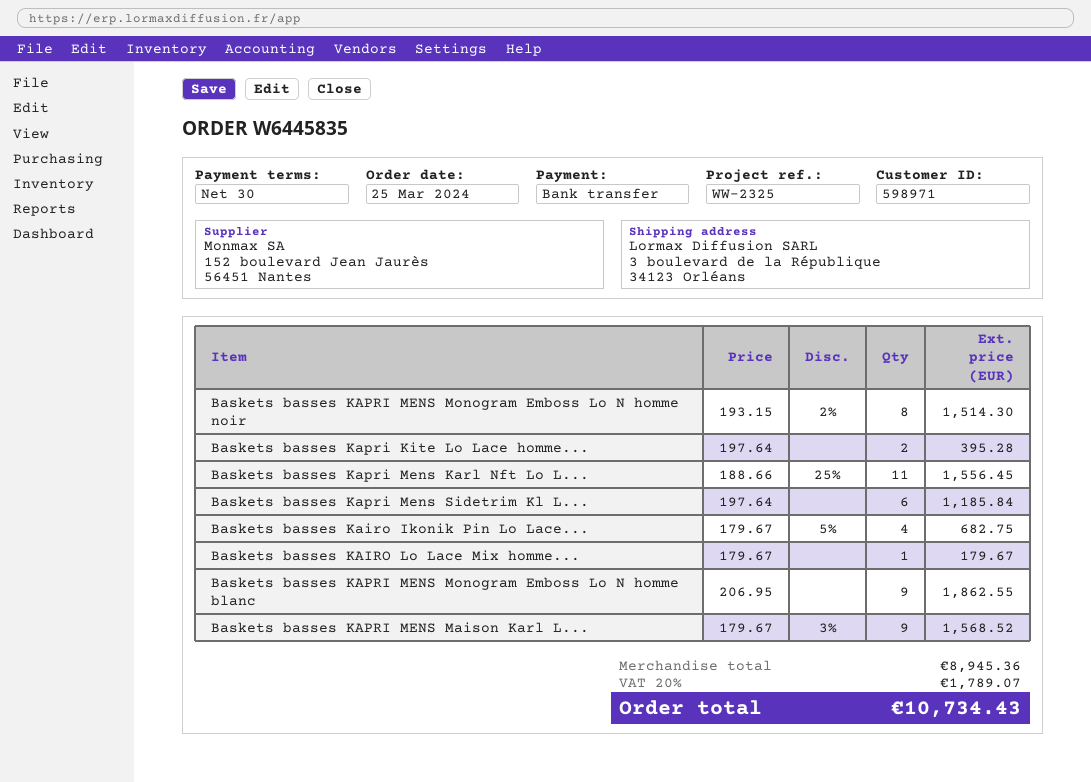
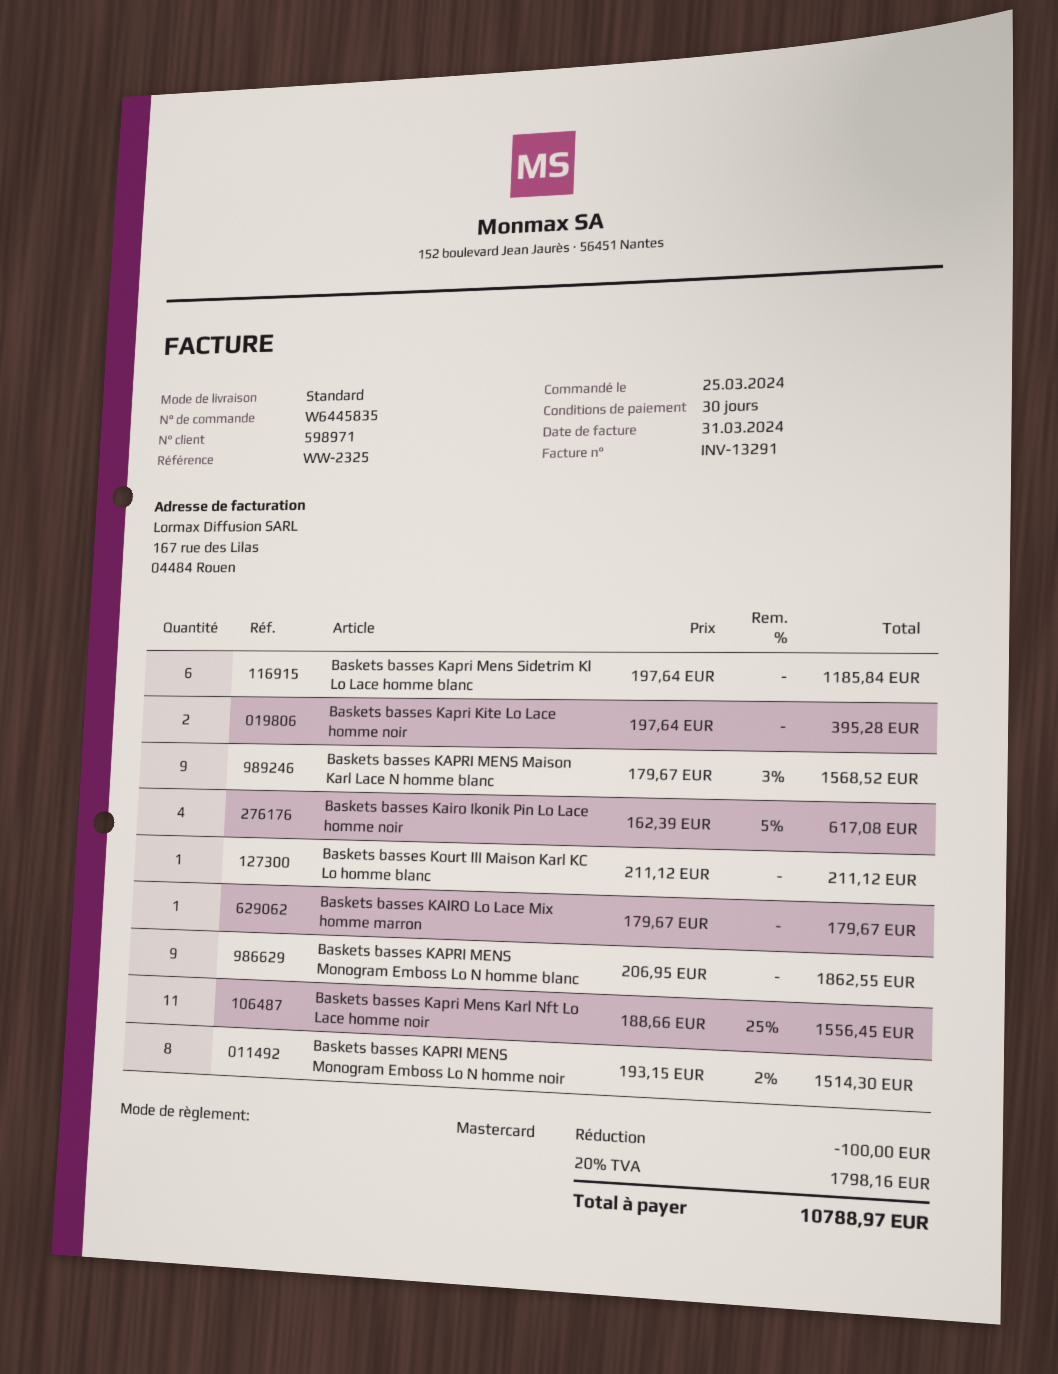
payment method: bank transfer -> Mastercard
Baskets basses Kairo Ikonik Pin Lo Lace...: 4 x 179.67 - 5% = 682.75 -> 4 x 162.39 - 5% = 617.08
Baskets basses Kourt III Maison Karl KC Lo homme blanc: none -> 1 x 211.12 = 211.12
discount: none -> 100.00
tax: 20% = 1789.07 -> 20% = 1798.16
total: 10734.43 -> 10788.97

